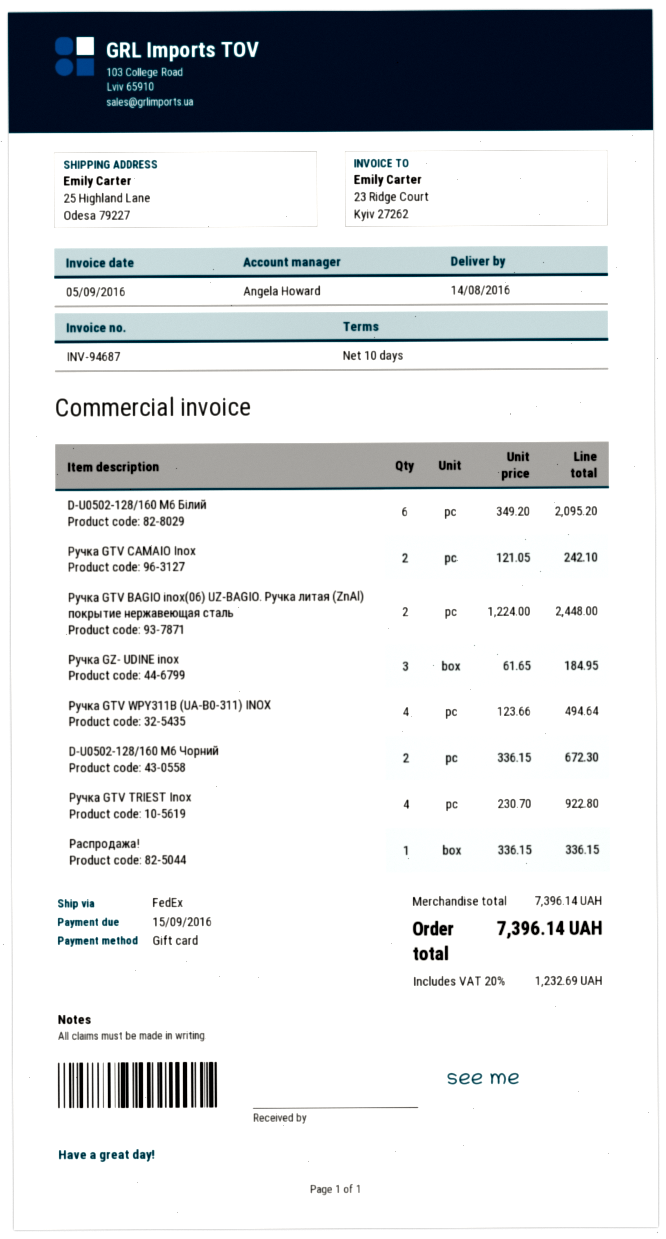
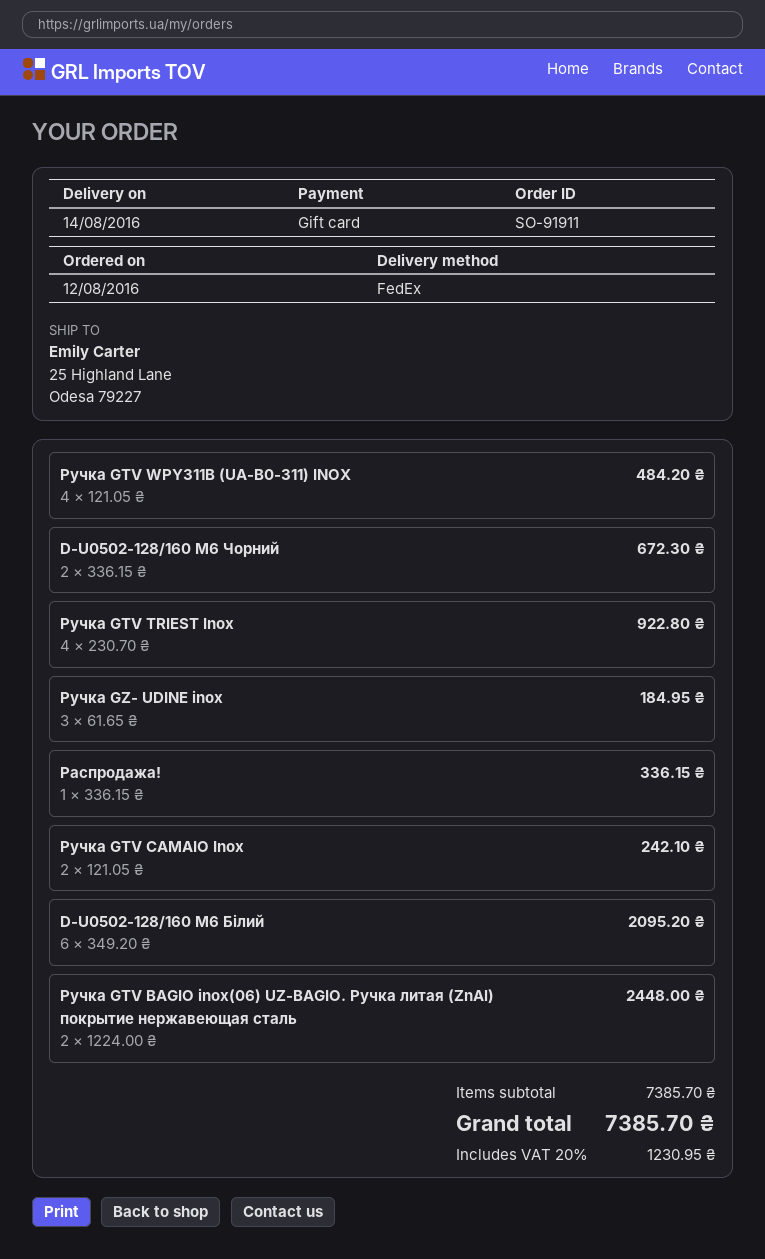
Ручка GTV WPY311B (UA-B0-311) INOX: 4 x 123.66 = 494.64 -> 4 x 121.05 = 484.20
subtotal: 7396.14 -> 7385.70
tax: 20% = 1232.69 -> 20% = 1230.95
total: 7396.14 -> 7385.70

